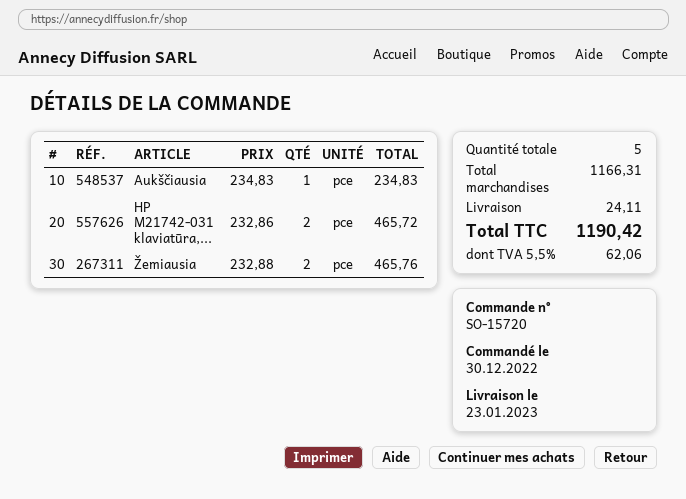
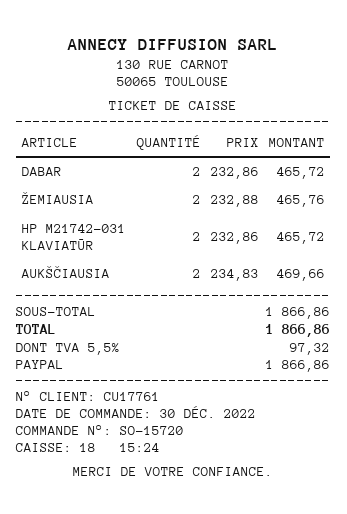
Aukščiausia: 1 x 234.83 = 234.83 -> 2 x 234.83 = 469.66
DABAR: none -> 2 x 232.86 = 465.72
subtotal: 1166.31 -> 1866.86
shipping: 24.11 -> none
tax: 5.5% = 62.06 -> 5.5% = 97.32
total: 1190.42 -> 1866.86

